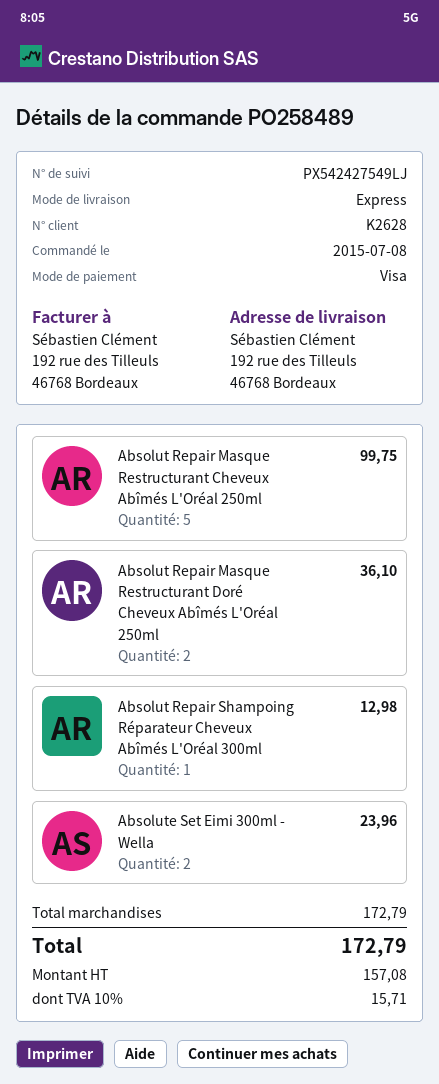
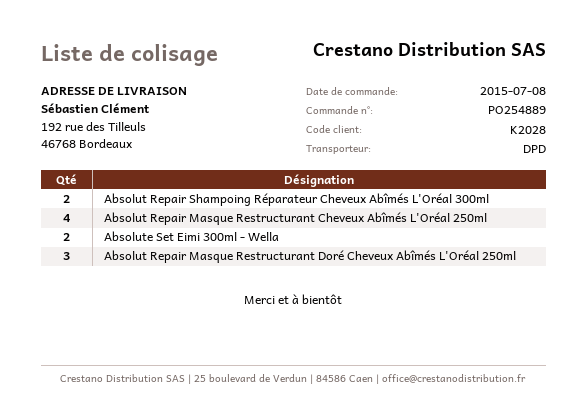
order number: PO258489 -> PO254889
customer number: K2628 -> K2028
shipping method: express -> DPD
Absolut Repair Masque Restructurant Cheveux Abîmés L'Oréal 250ml: 5 -> 4
Absolut Repair Masque Restructurant Doré Cheveux Abîmés L'Oréal 250ml: 2 -> 3
Absolut Repair Shampoing Réparateur Cheveux Abîmés L'Oréal 300ml: 1 -> 2

